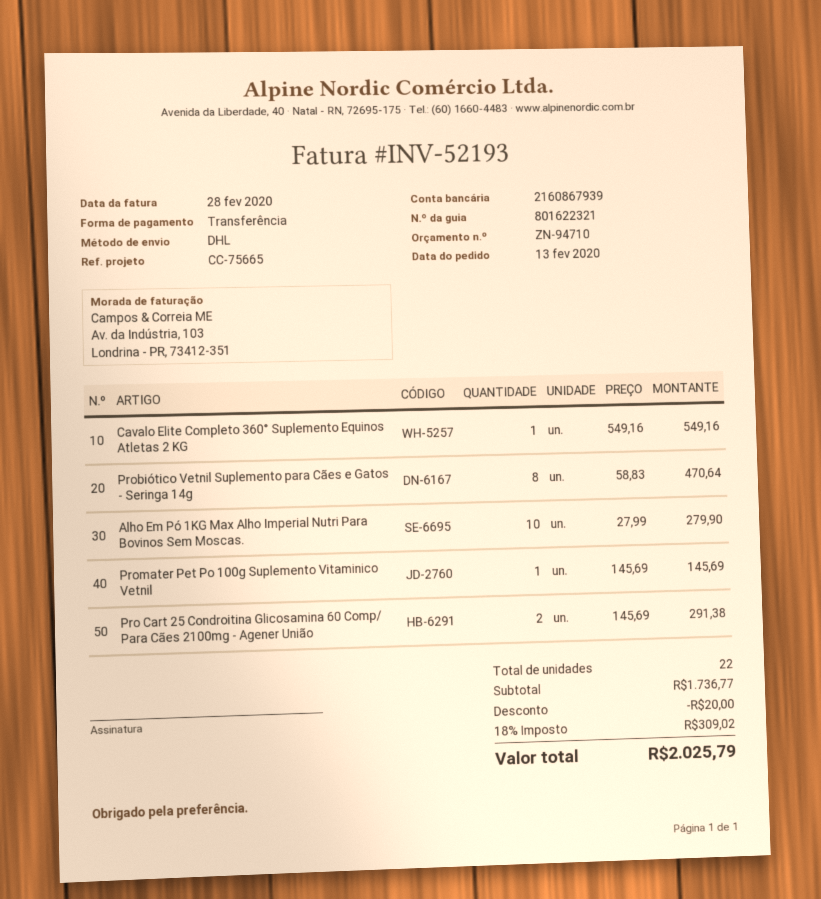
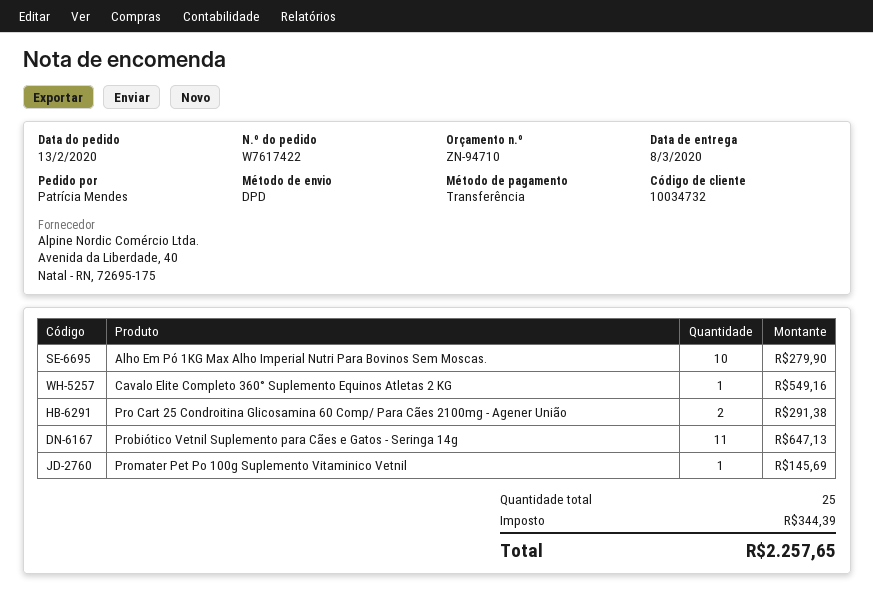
shipping method: DHL -> DPD
Probiótico Vetnil Suplemento para Cães e Gatos - Seringa 14g: 8 for 470.64 -> 11 for 647.13
total quantity: 22 -> 25
discount: 20.00 -> none
tax: 309.02 -> 344.39
total: 2025.79 -> 2257.65

